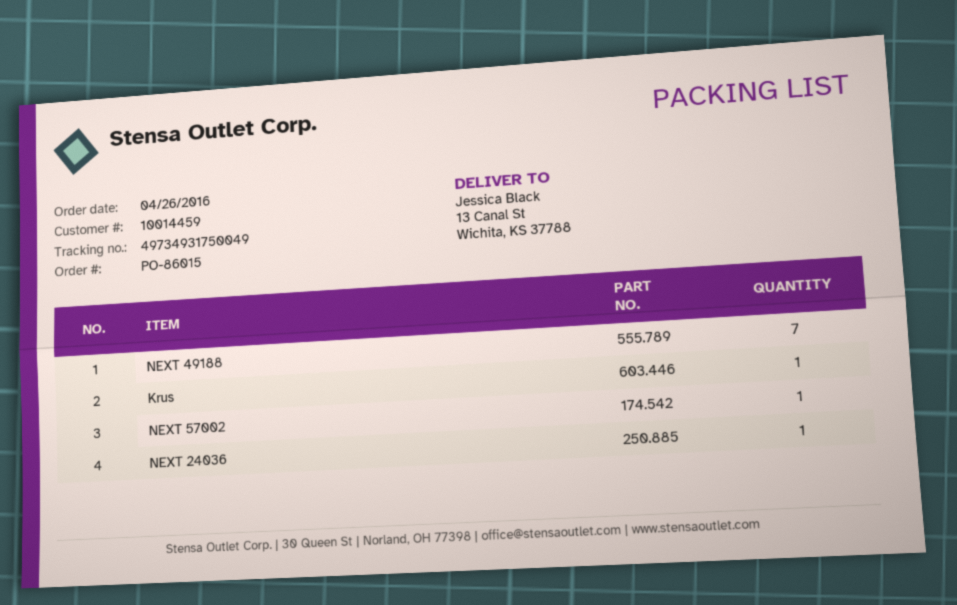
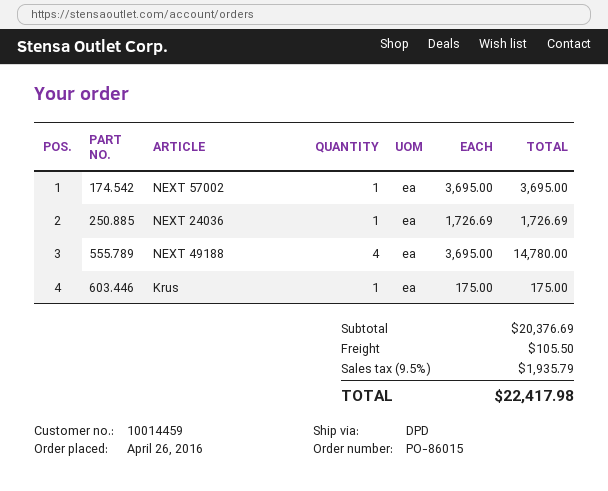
NEXT 49188: 7 -> 4

